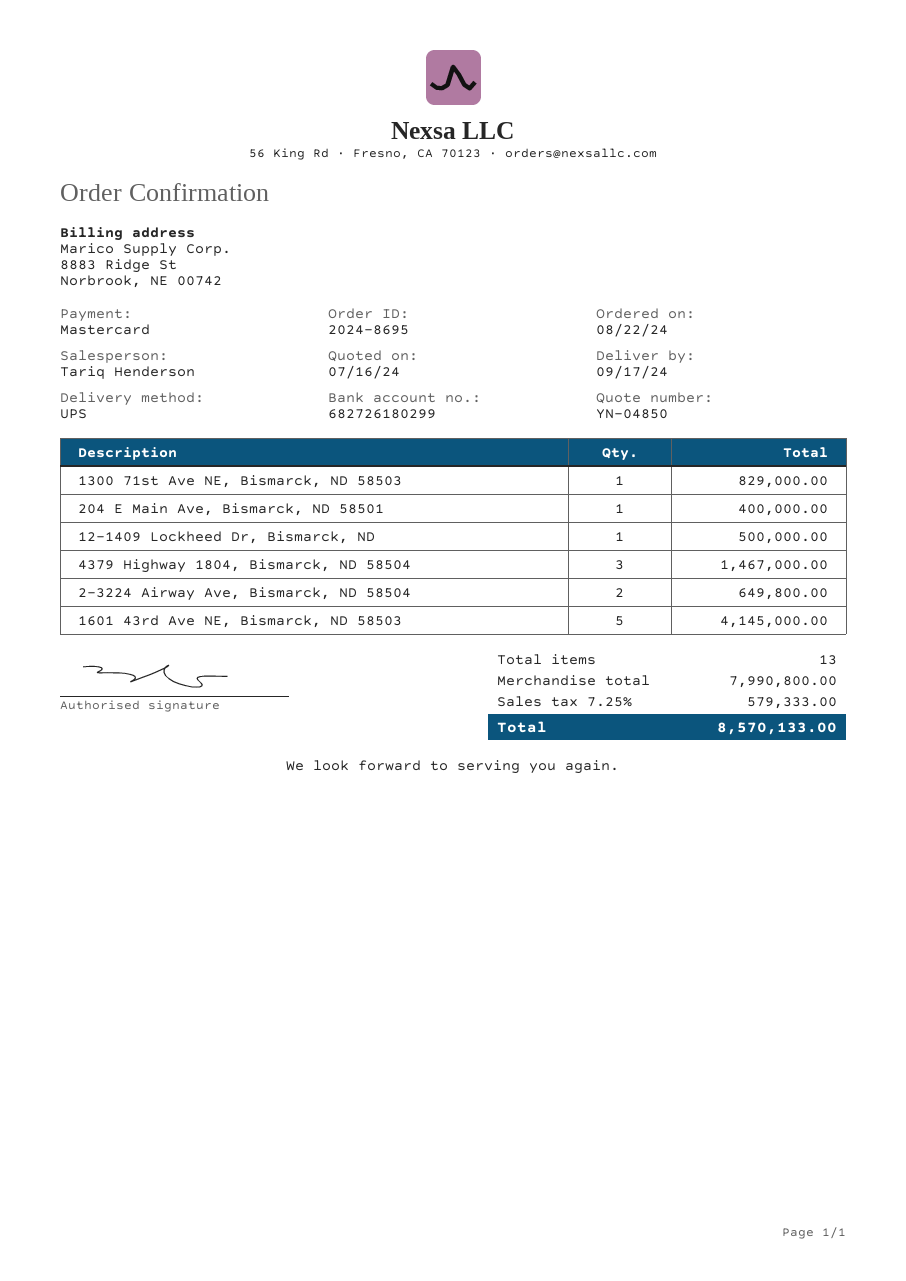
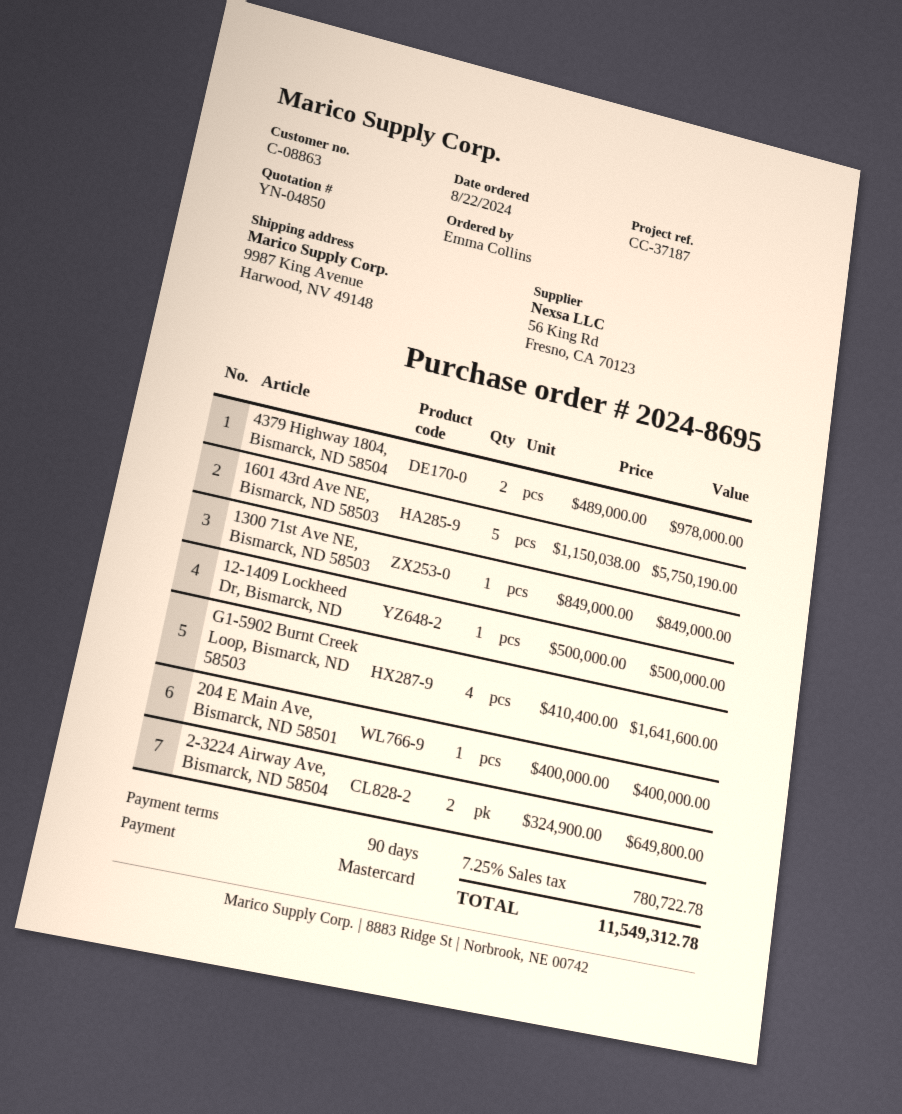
1300 71st Ave NE, Bismarck, ND 58503: 1 for 829000.00 -> 1 for 849000.00
4379 Highway 1804, Bismarck, ND 58504: 3 for 1467000.00 -> 2 for 978000.00
1601 43rd Ave NE, Bismarck, ND 58503: 5 for 4145000.00 -> 5 for 5750190.00
G1-5902 Burnt Creek Loop, Bismarck, ND 58503: none -> 4 for 1641600.00
tax: 7.25% = 579333.00 -> 7.25% = 780722.78
total: 8570133.00 -> 11549312.78

